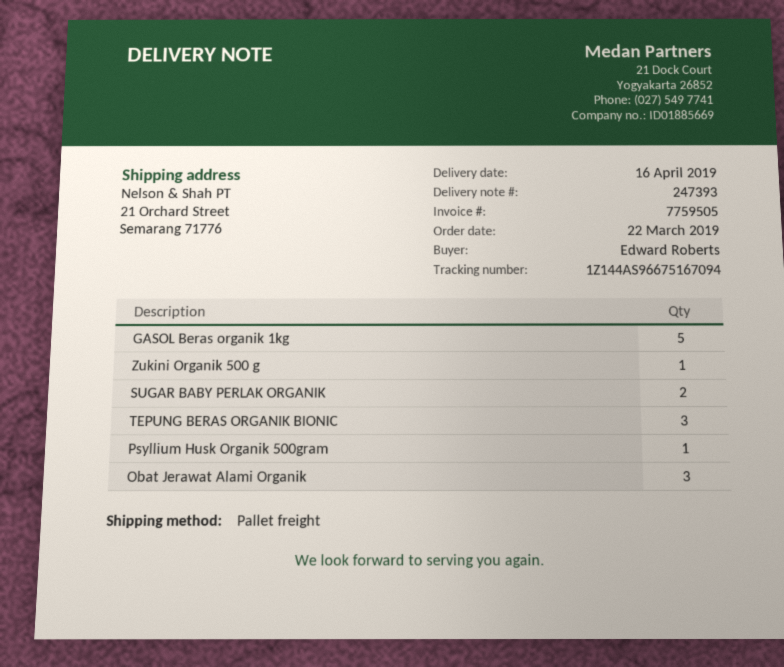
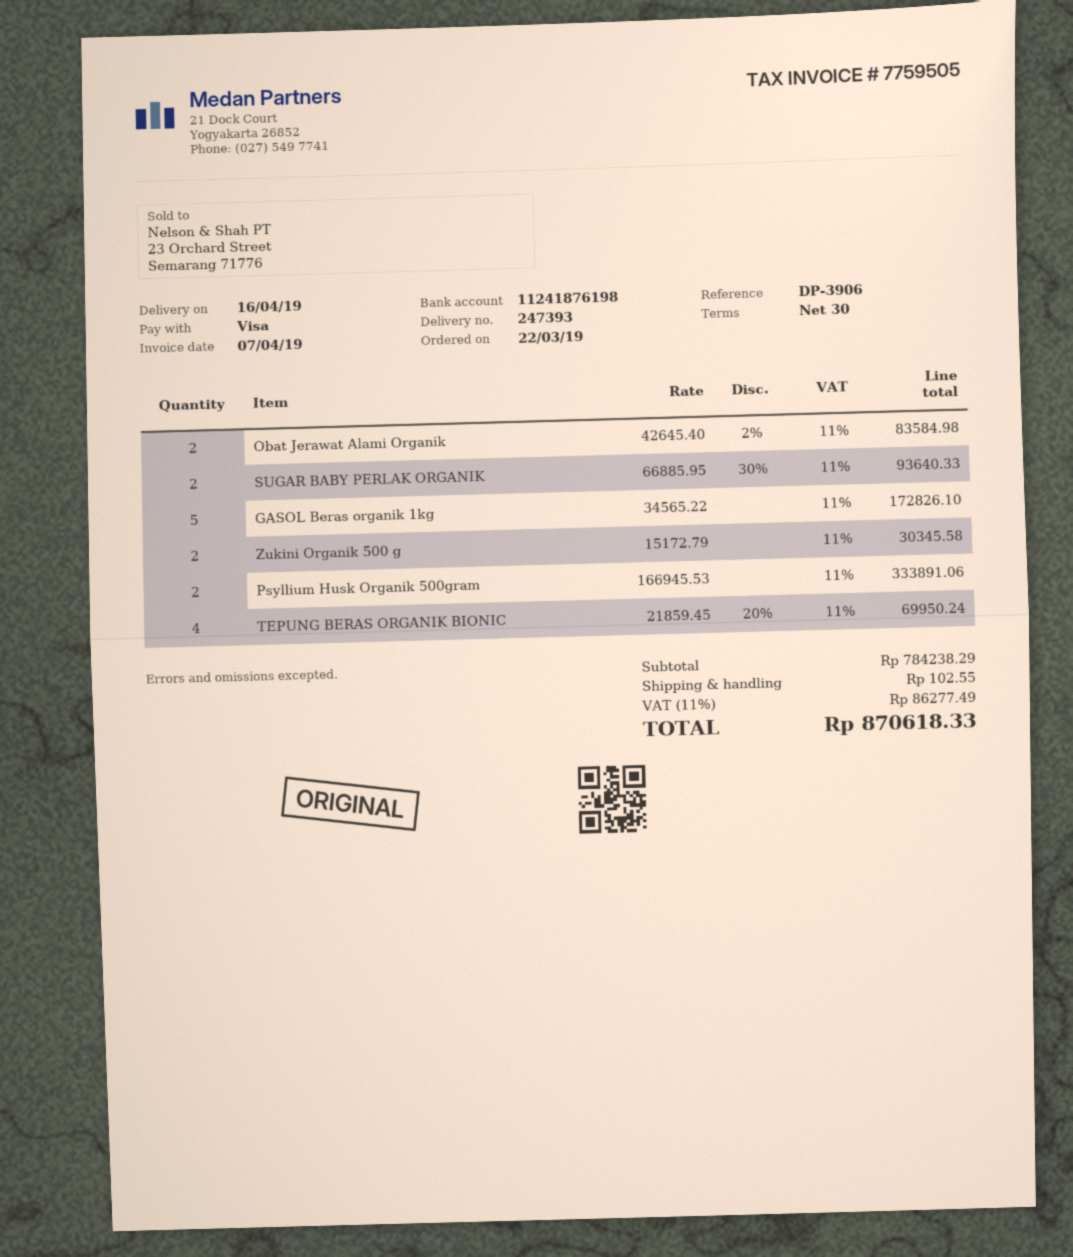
Zukini Organik 500 g: 1 -> 2
TEPUNG BERAS ORGANIK BIONIC: 3 -> 4
Psyllium Husk Organik 500gram: 1 -> 2
Obat Jerawat Alami Organik: 3 -> 2

